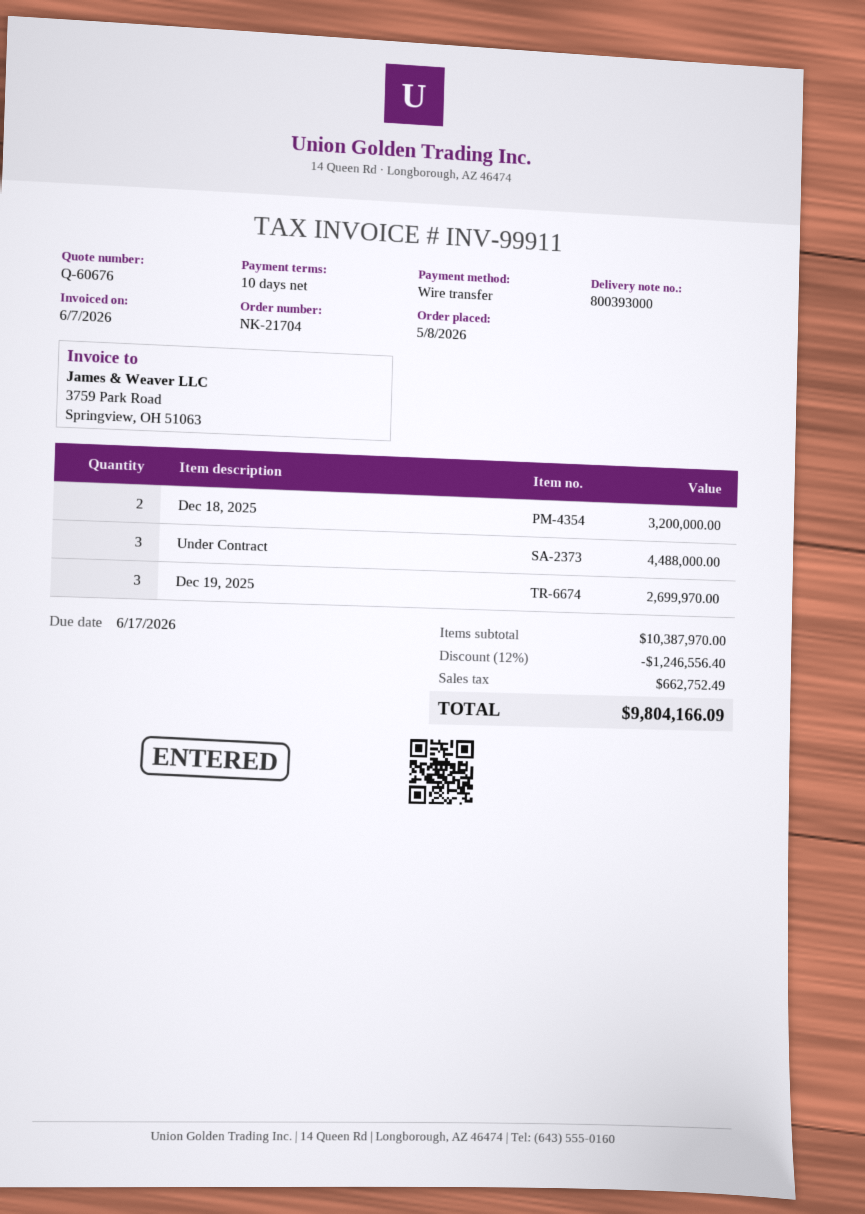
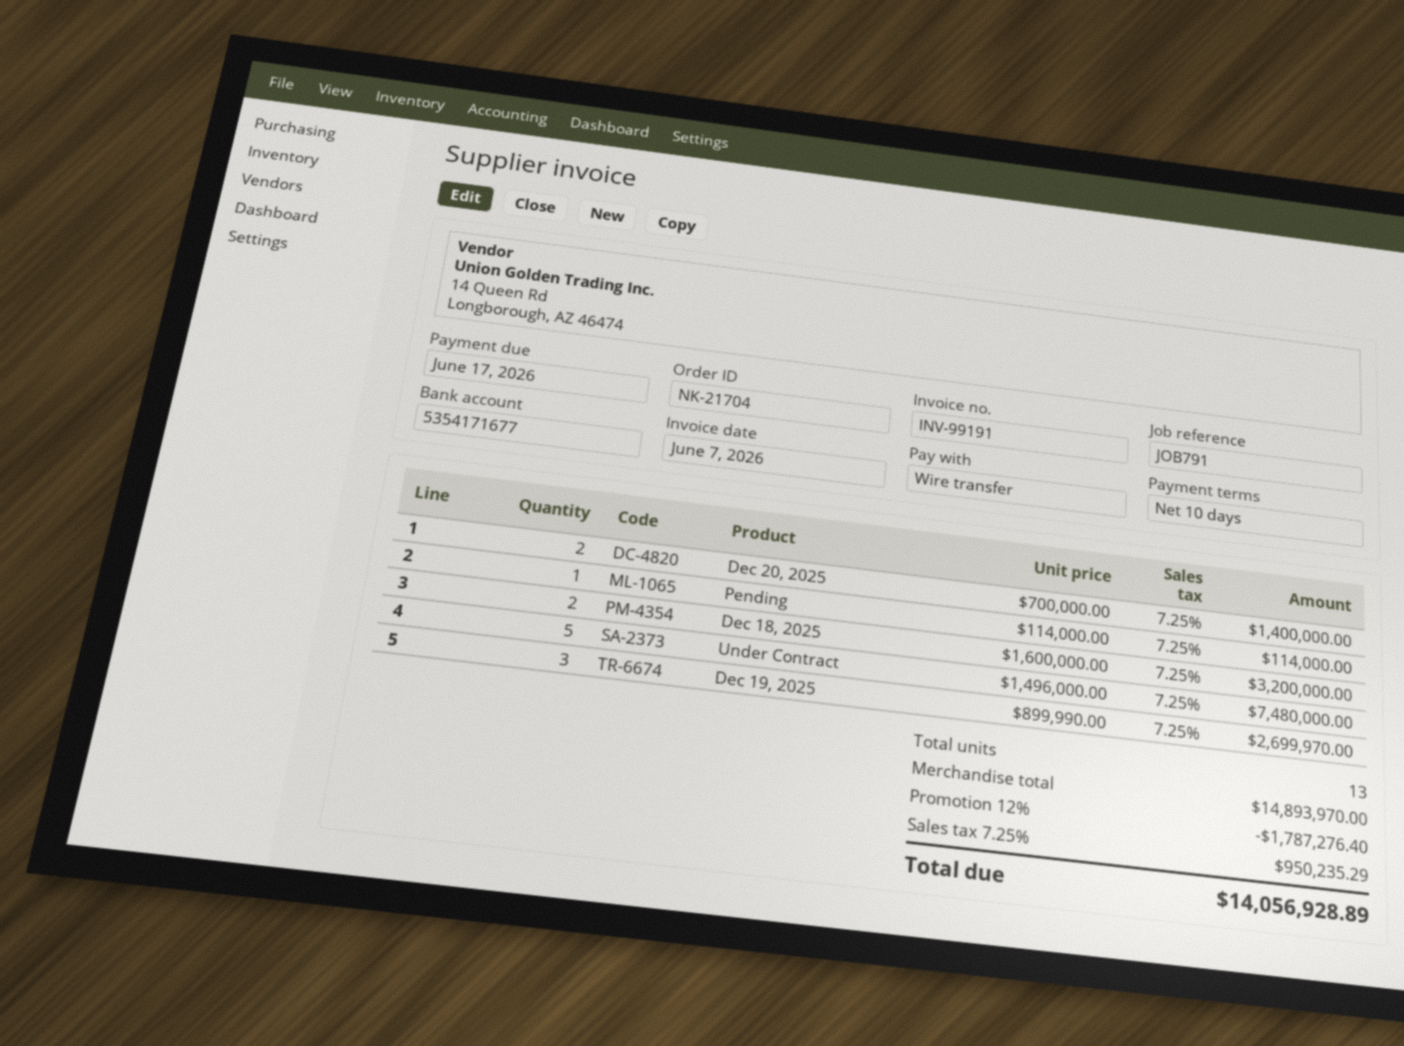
invoice number: INV-99911 -> INV-99191
Under Contract: 3 for 4488000.00 -> 5 for 7480000.00
Dec 20, 2025: none -> 2 for 1400000.00
Pending: none -> 1 for 114000.00
subtotal: 10387970.00 -> 14893970.00
discount: 12% = 1246556.40 -> 12% = 1787276.40
tax: 662752.49 -> 950235.29
total: 9804166.09 -> 14056928.89

